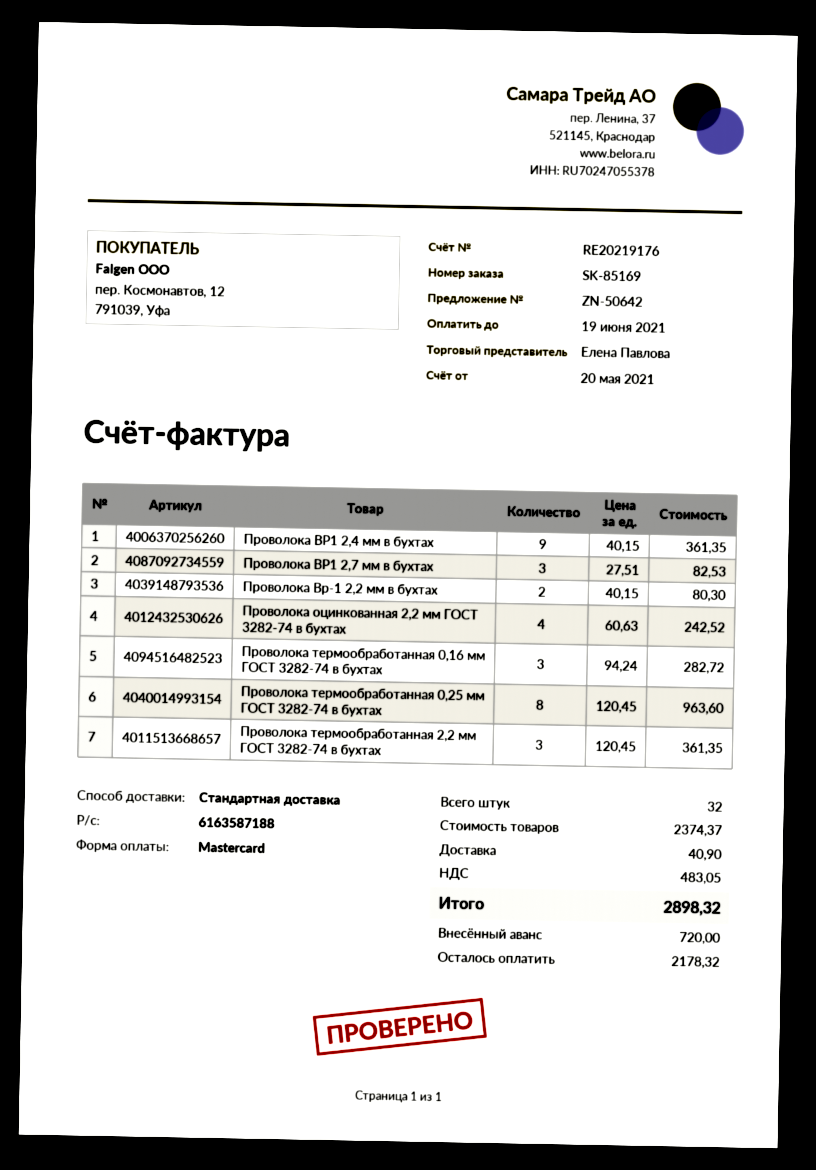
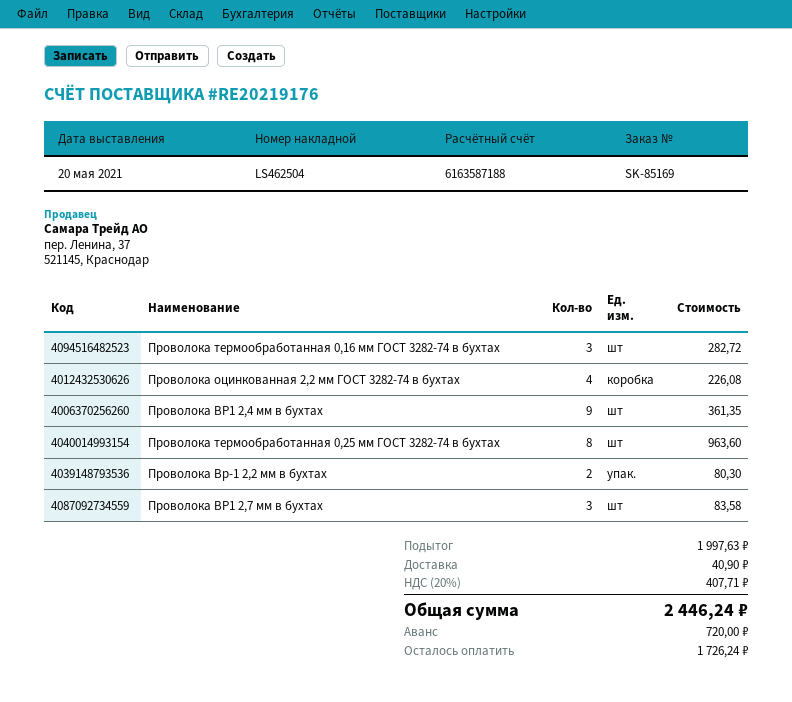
Проволока ВР1 2,7 мм в бухтах: 3 for 82.53 -> 3 for 83.58
Проволока оцинкованная 2,2 мм ГОСТ 3282-74 в бухтах: 4 for 242.52 -> 4 for 226.08
Проволока термообработанная 2,2 мм ГОСТ 3282-74 в бухтах: 3 for 361.35 -> none
subtotal: 2374.37 -> 1997.63
tax: 483.05 -> 407.71
total: 2898.32 -> 2446.24
balance: 2178.32 -> 1726.24

